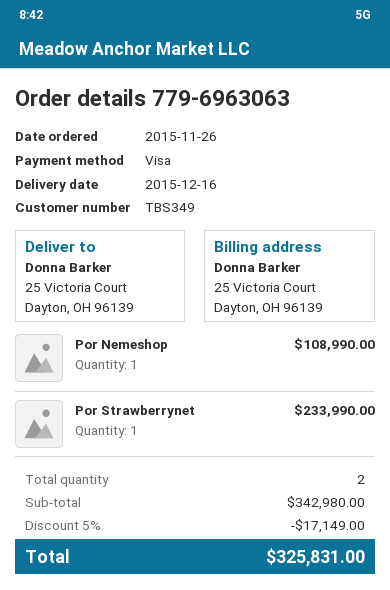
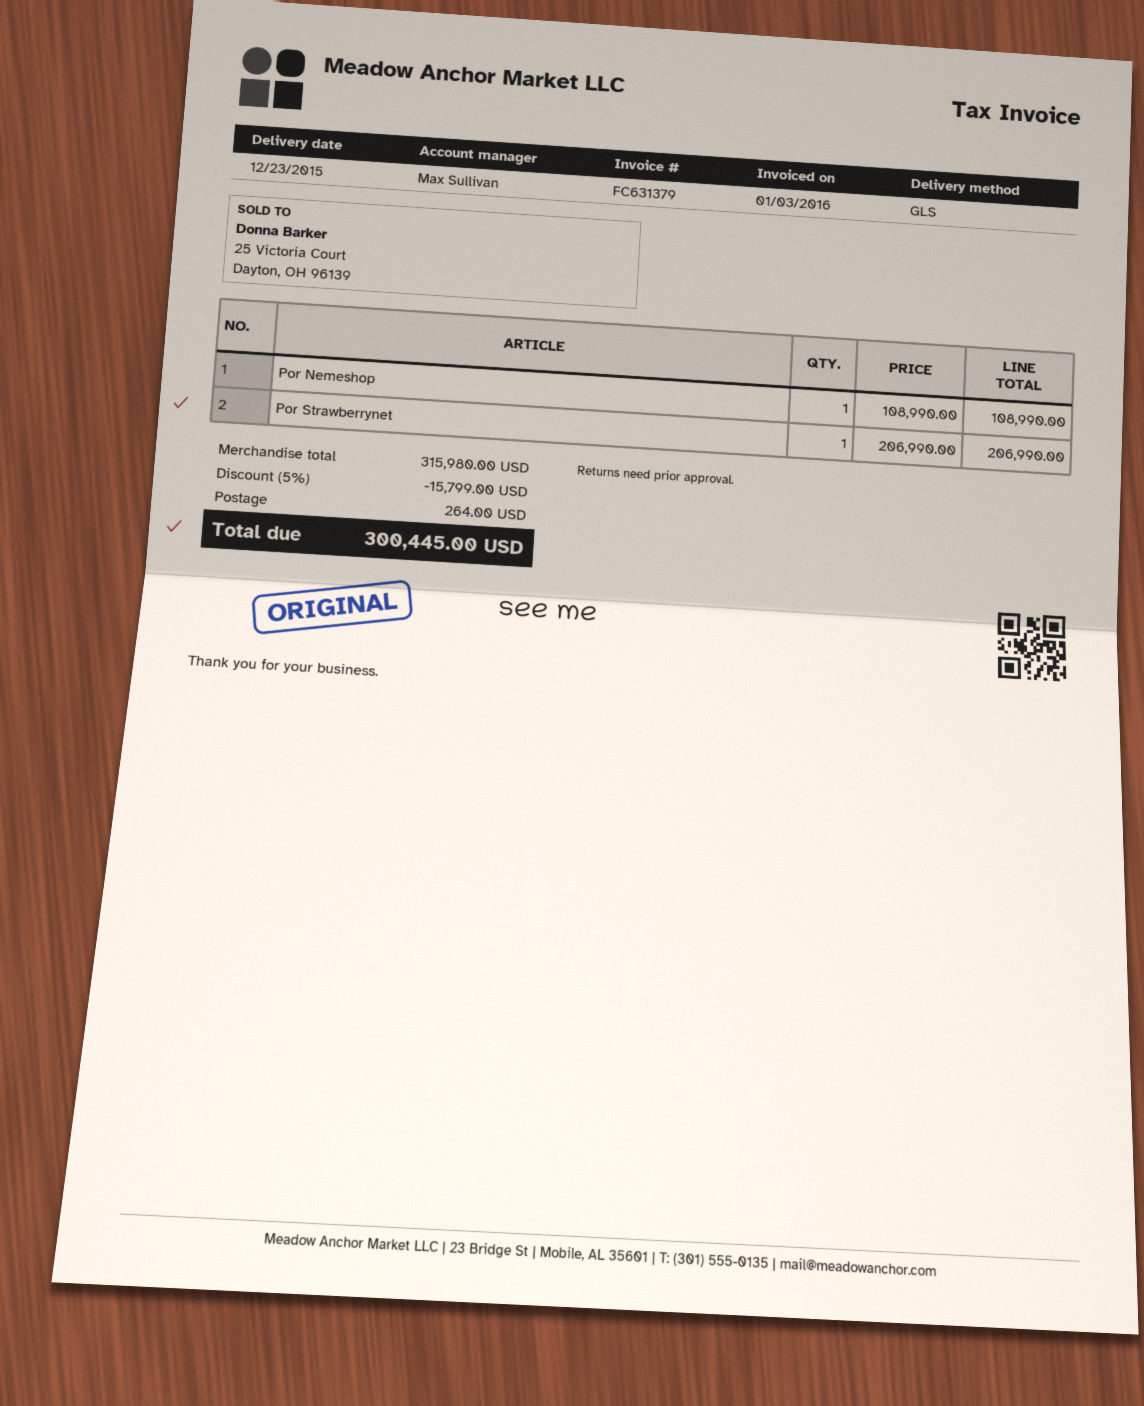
delivery date: 2015-12-16 -> 2015-12-23
Por Strawberrynet: 1 for 233990.00 -> 1 for 206990.00
subtotal: 342980.00 -> 315980.00
discount: 5% = 17149.00 -> 5% = 15799.00
shipping: none -> 264.00
total: 325831.00 -> 300445.00

